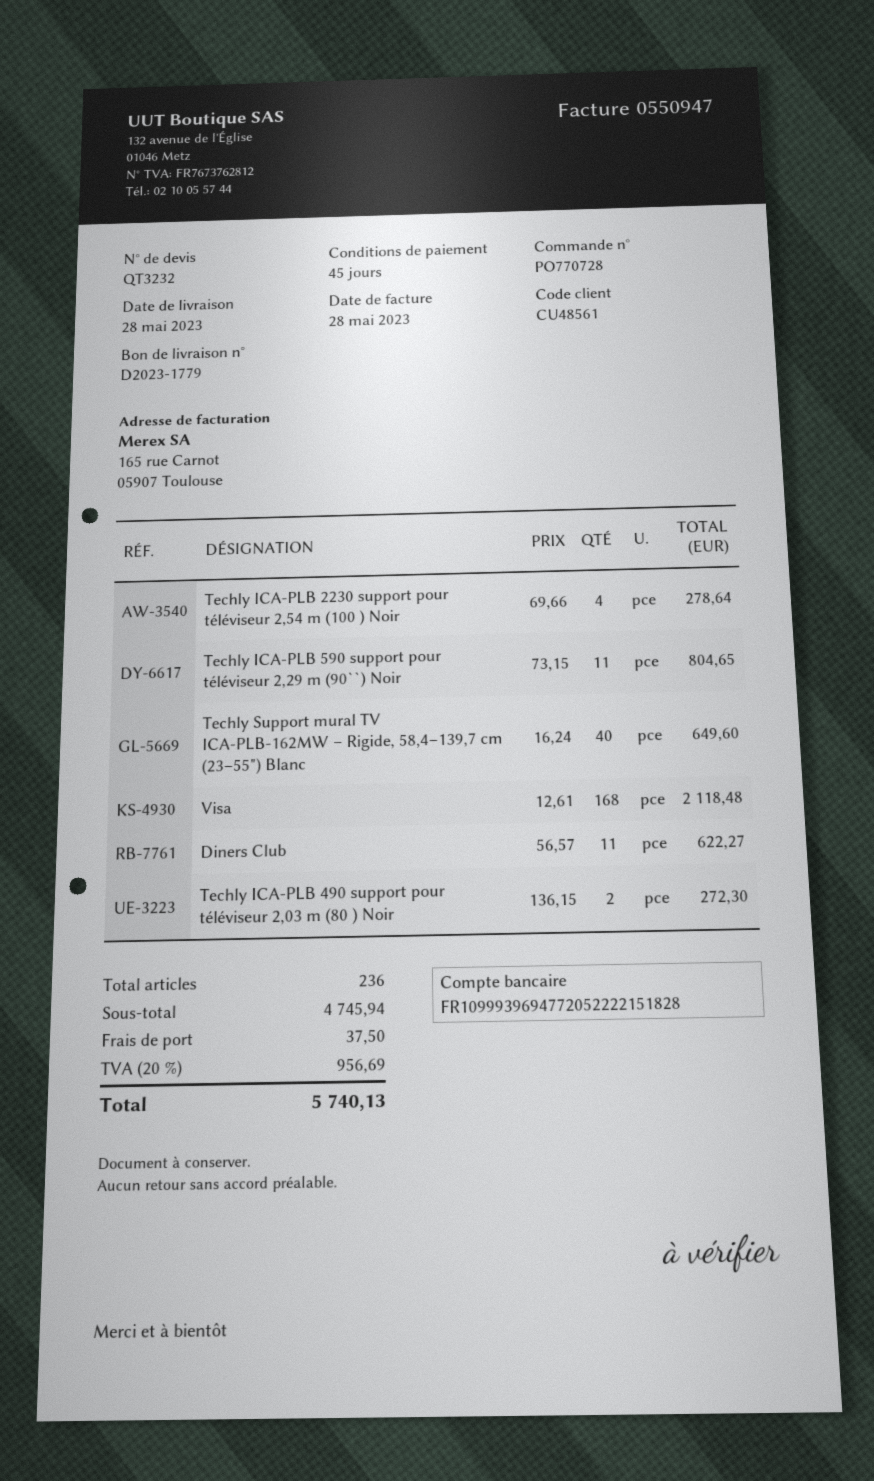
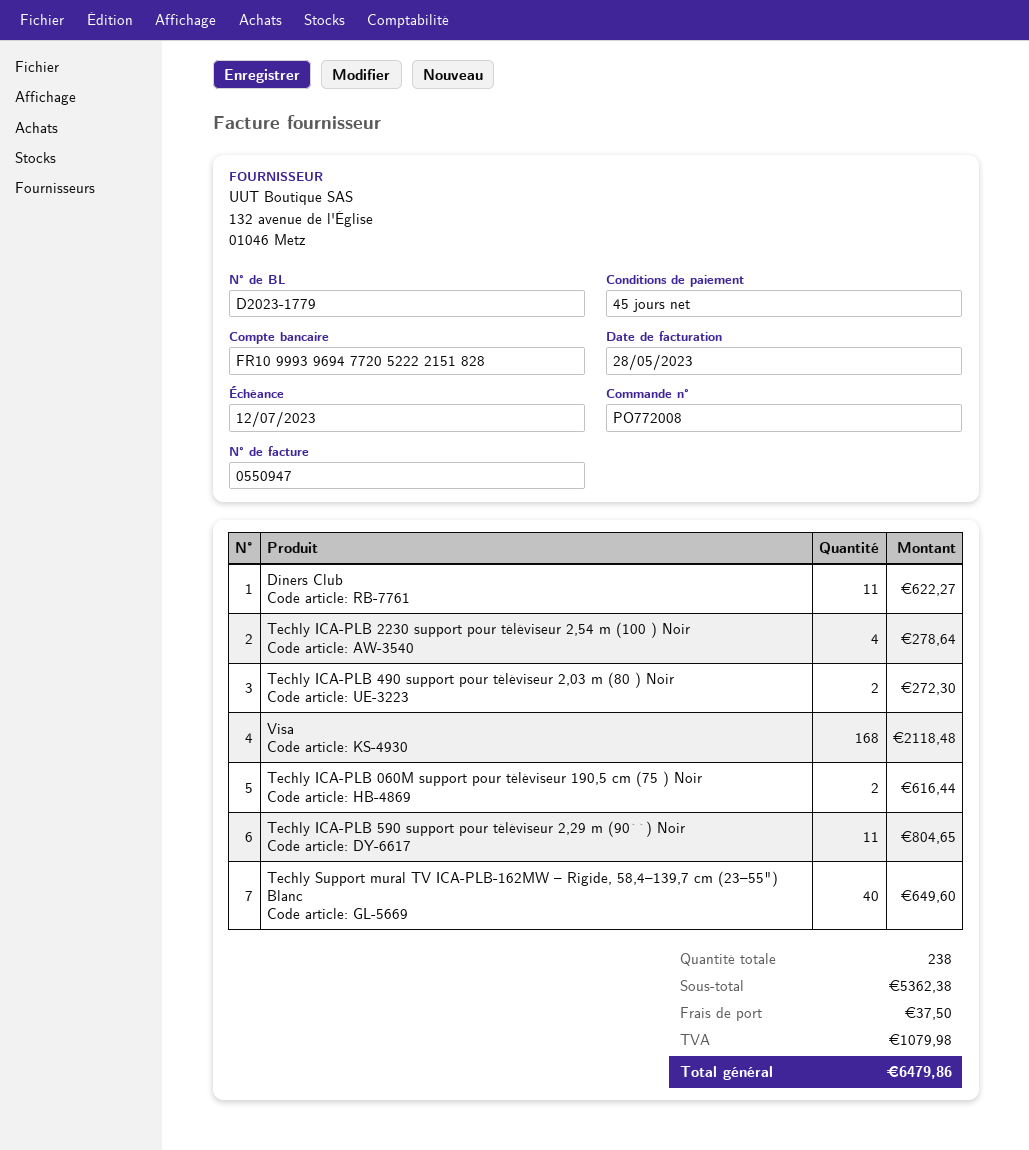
order number: PO770728 -> PO772008
Techly ICA-PLB 060M support pour téléviseur 190,5 cm (75 ) Noir: none -> 2 for 616.44
total quantity: 236 -> 238
subtotal: 4745.94 -> 5362.38
tax: 956.69 -> 1079.98
total: 5740.13 -> 6479.86

